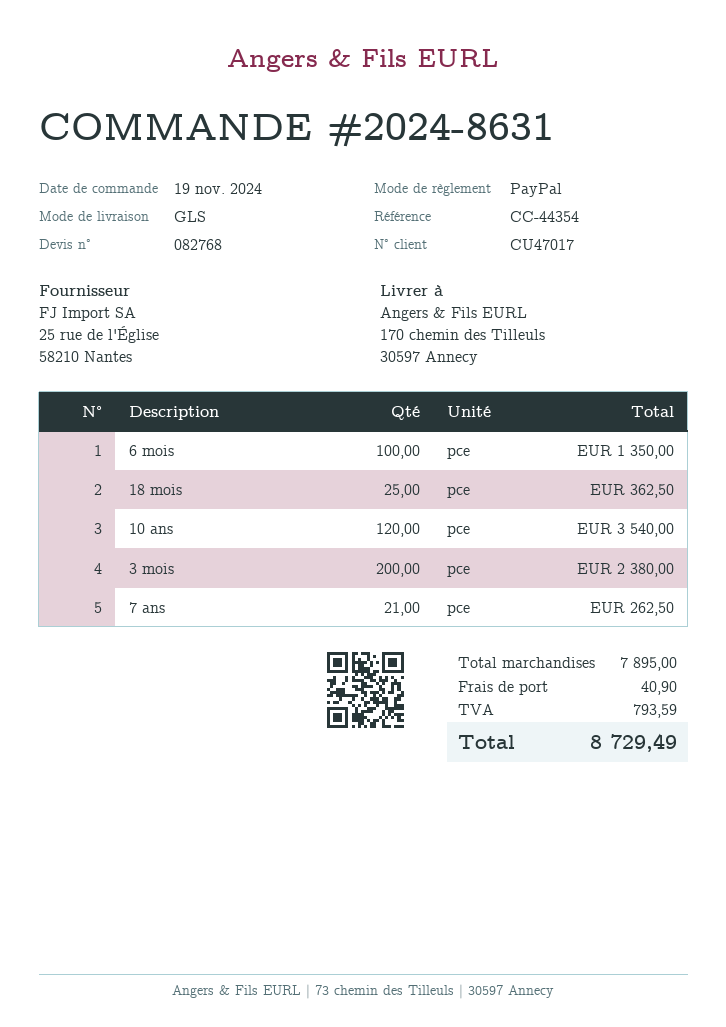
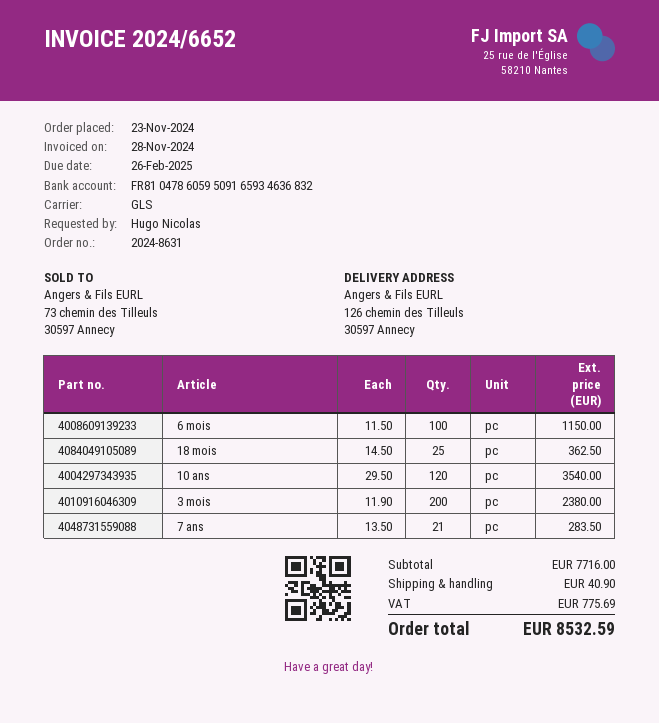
order date: 2024-11-19 -> 2024-11-23
ship to: 170 chemin des Tilleuls, 30597 Annecy -> 126 chemin des Tilleuls, 30597 Annecy
6 mois: 100 for 1350.00 -> 100 for 1150.00
7 ans: 21 for 262.50 -> 21 for 283.50
subtotal: 7895.00 -> 7716.00
tax: 793.59 -> 775.69
total: 8729.49 -> 8532.59

